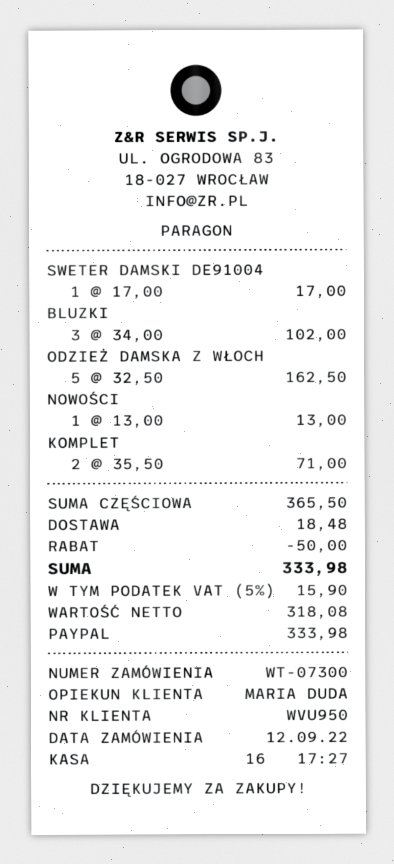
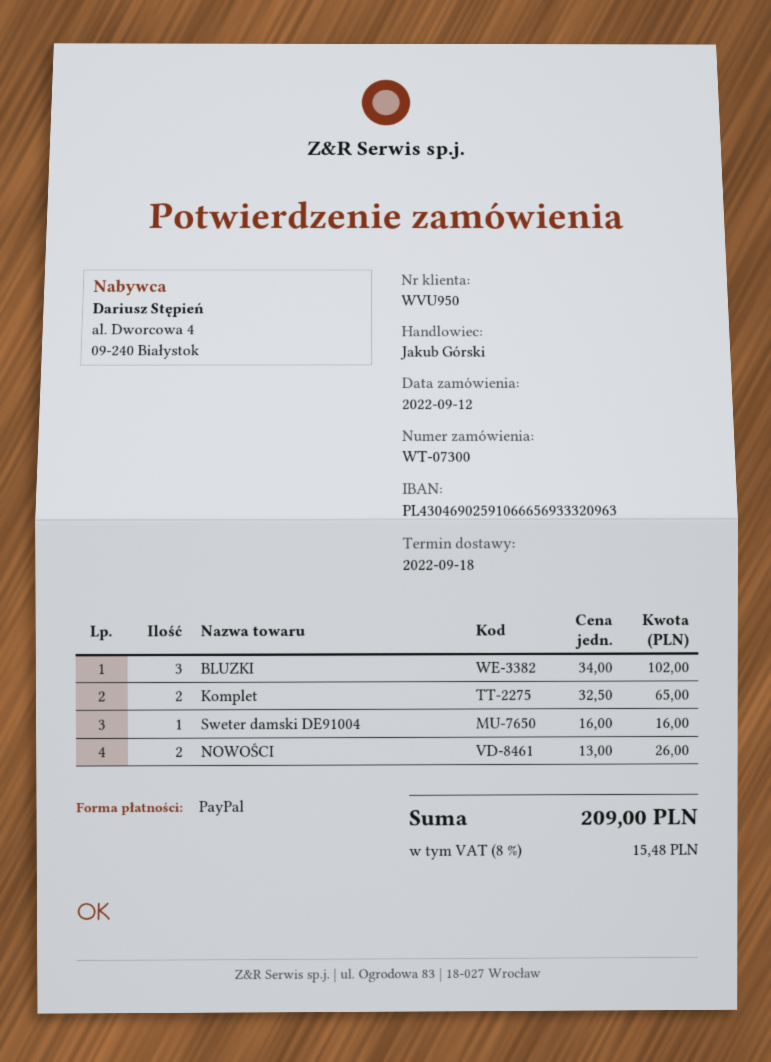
sales rep: MARIA DUDA -> Jakub Górski
SWETER DAMSKI DE91004: 1 x 17.00 = 17.00 -> 1 x 16.00 = 16.00
ODZIEŻ DAMSKA Z WŁOCH: 5 x 32.50 = 162.50 -> none
NOWOŚCI: 1 x 13.00 = 13.00 -> 2 x 13.00 = 26.00
KOMPLET: 2 x 35.50 = 71.00 -> 2 x 32.50 = 65.00
discount: 50.00 -> none
shipping: 18.48 -> none
tax: 5% = 15.90 -> 8% = 15.48
total: 333.98 -> 209.00

